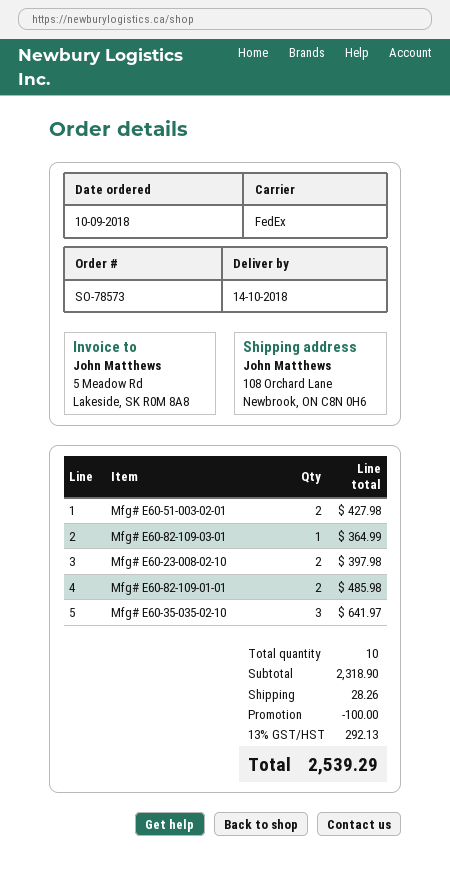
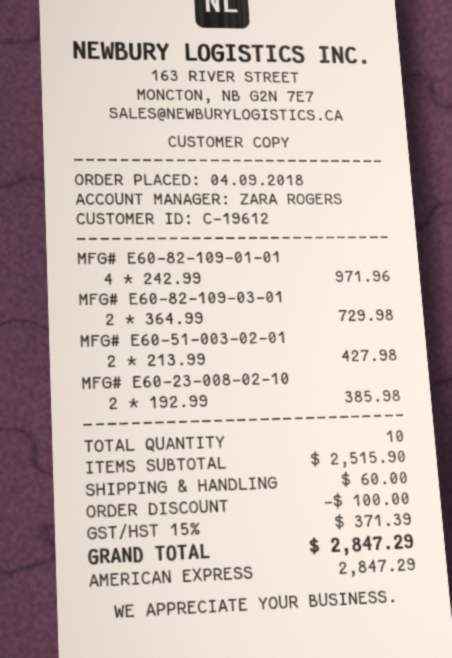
order date: 2018-09-10 -> 2018-09-04
Mfg# E60-82-109-03-01: 1 for 364.99 -> 2 for 729.98
Mfg# E60-23-008-02-10: 2 for 397.98 -> 2 for 385.98
Mfg# E60-82-109-01-01: 2 for 485.98 -> 4 for 971.96
Mfg# E60-35-035-02-10: 3 for 641.97 -> none
subtotal: 2318.90 -> 2515.90
shipping: 28.26 -> 60.00
tax: 13% = 292.13 -> 15% = 371.39
total: 2539.29 -> 2847.29

